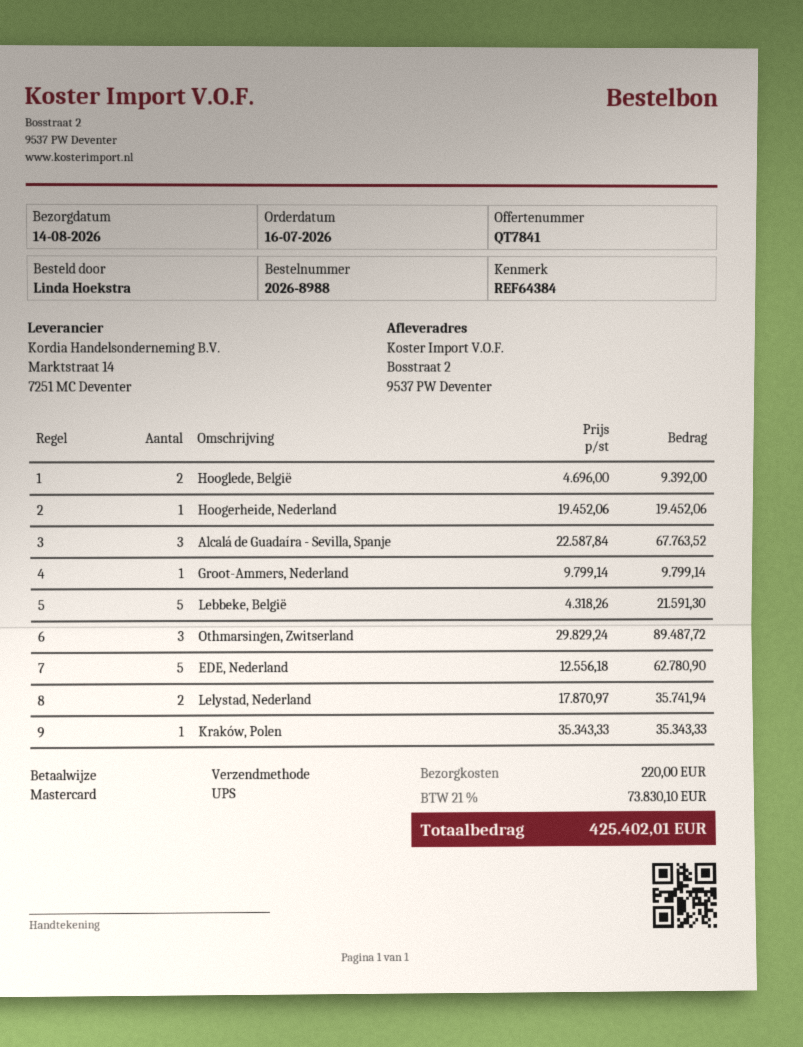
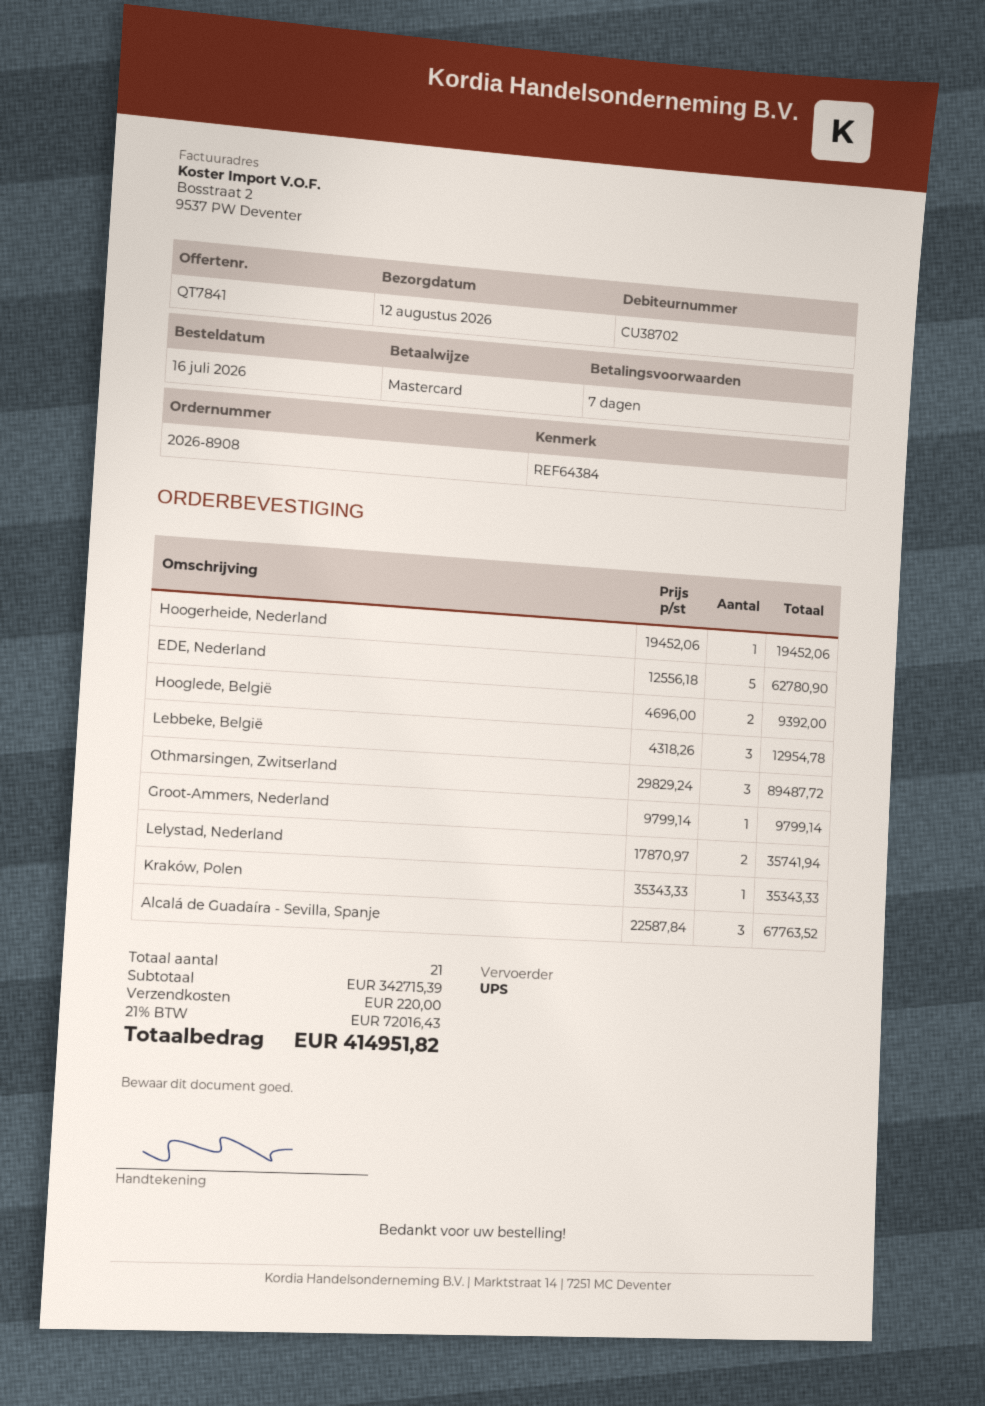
order number: 2026-8988 -> 2026-8908
delivery date: 2026-08-14 -> 2026-08-12
Lebbeke, België: 5 x 4318.26 = 21591.30 -> 3 x 4318.26 = 12954.78
tax: 21% = 73830.10 -> 21% = 72016.43
total: 425402.01 -> 414951.82

